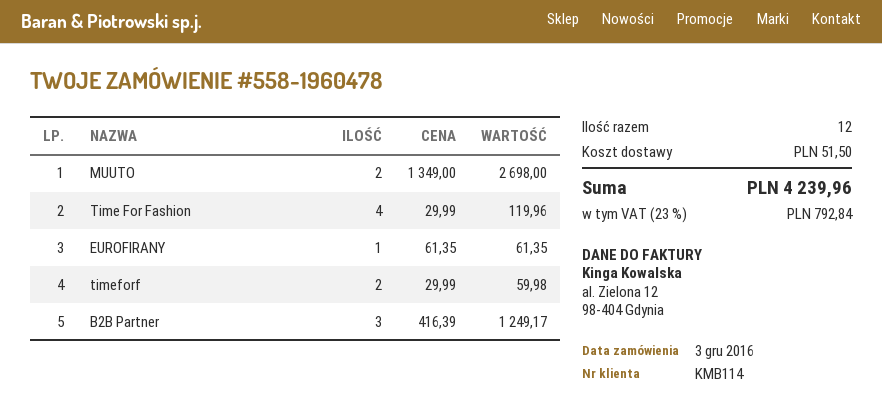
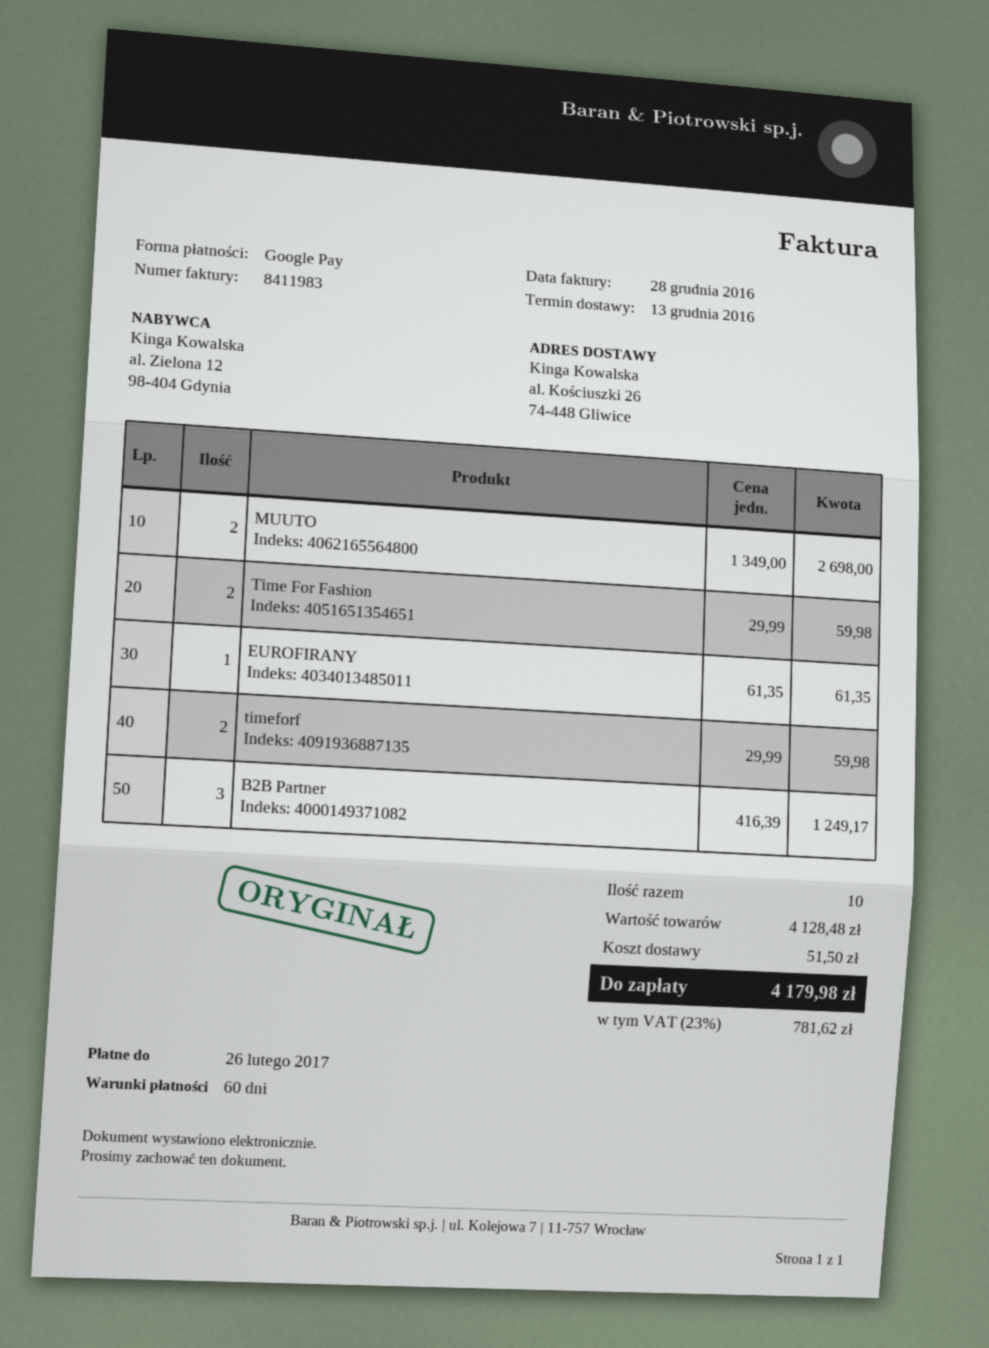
Time For Fashion: 4 x 29.99 = 119.96 -> 2 x 29.99 = 59.98
total quantity: 12 -> 10
tax: 23% = 792.84 -> 23% = 781.62
total: 4239.96 -> 4179.98

